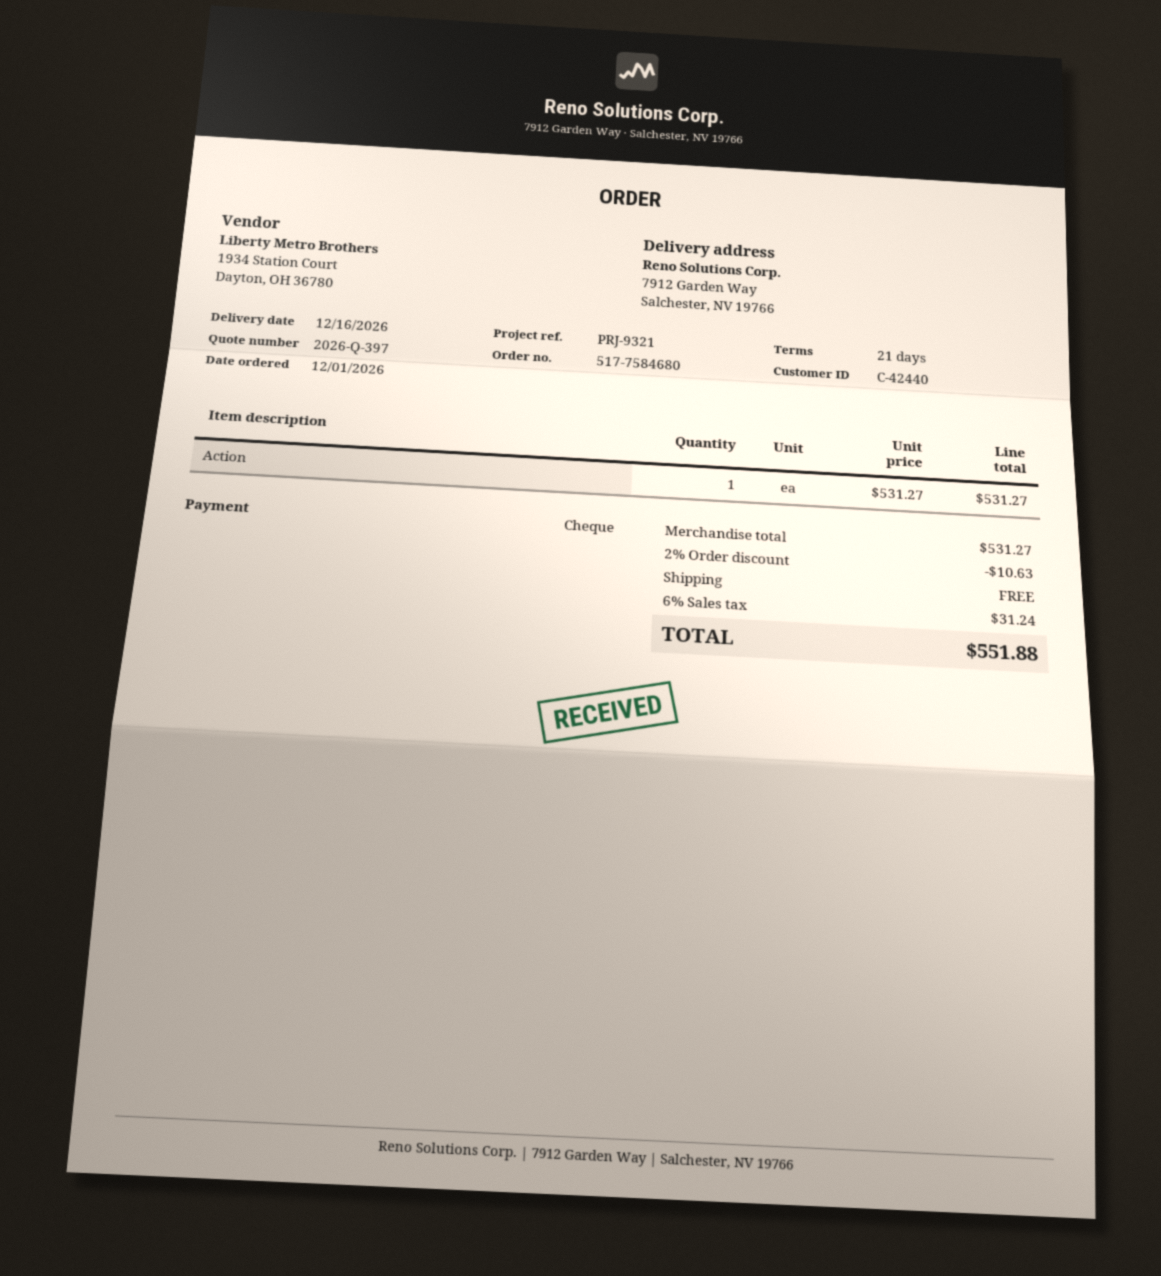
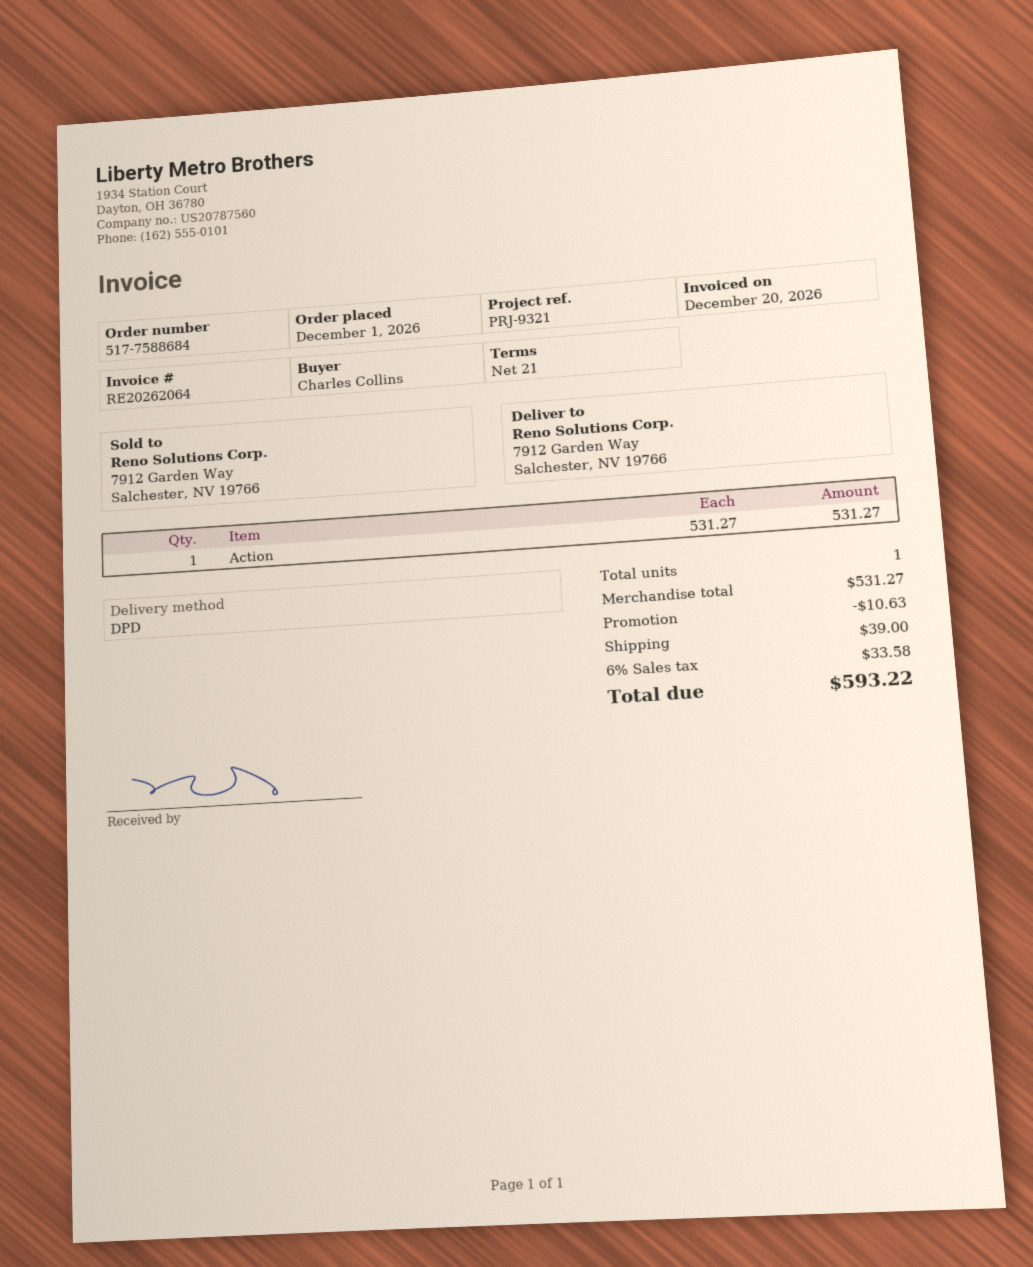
order number: 517-7584680 -> 517-7588684
shipping: 0.00 -> 39.00
tax: 6% = 31.24 -> 6% = 33.58
total: 551.88 -> 593.22

